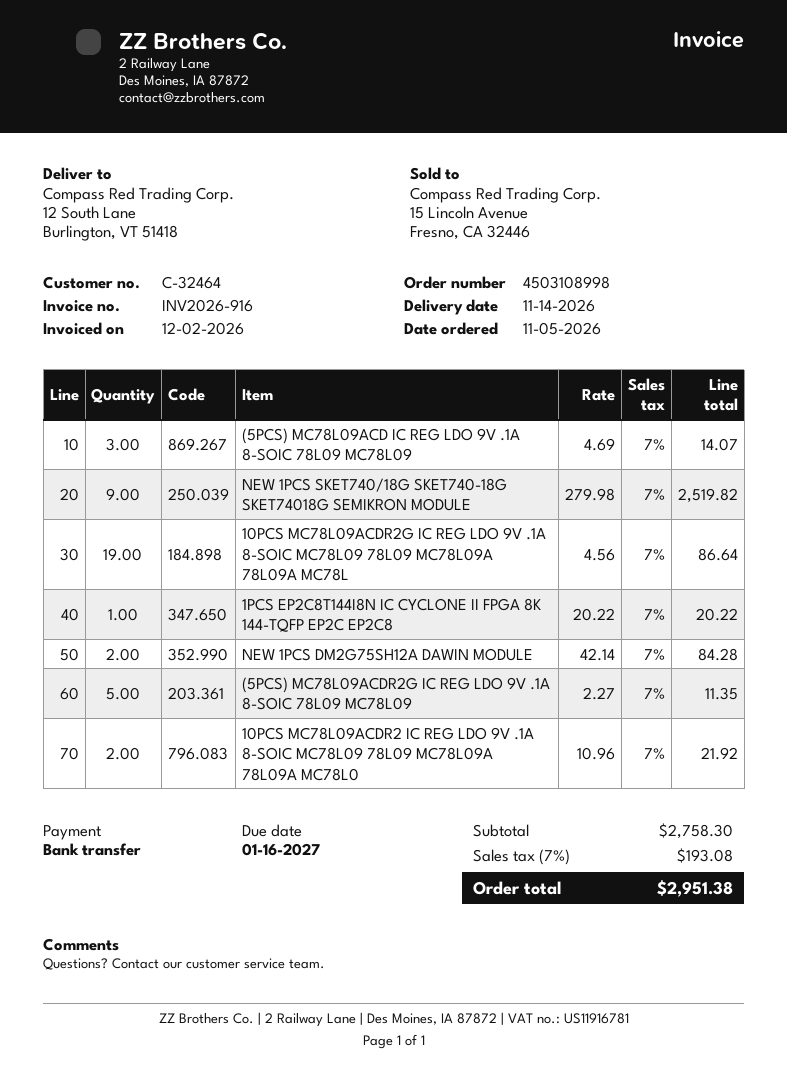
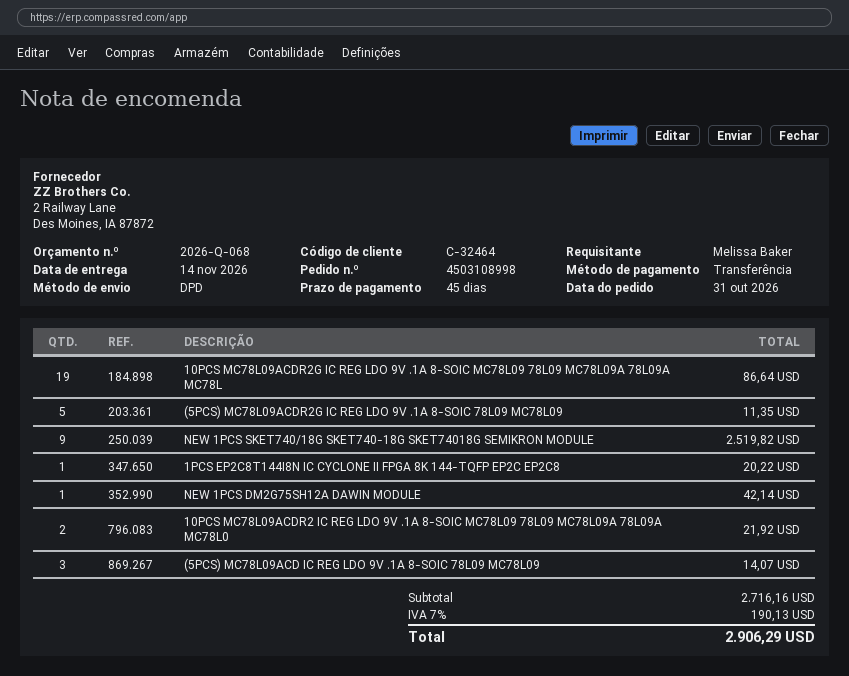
order date: 2026-11-05 -> 2026-10-31
NEW 1PCS DM2G75SH12A DAWIN MODULE: 2 for 84.28 -> 1 for 42.14
subtotal: 2758.30 -> 2716.16
tax: 7% = 193.08 -> 7% = 190.13
total: 2951.38 -> 2906.29

